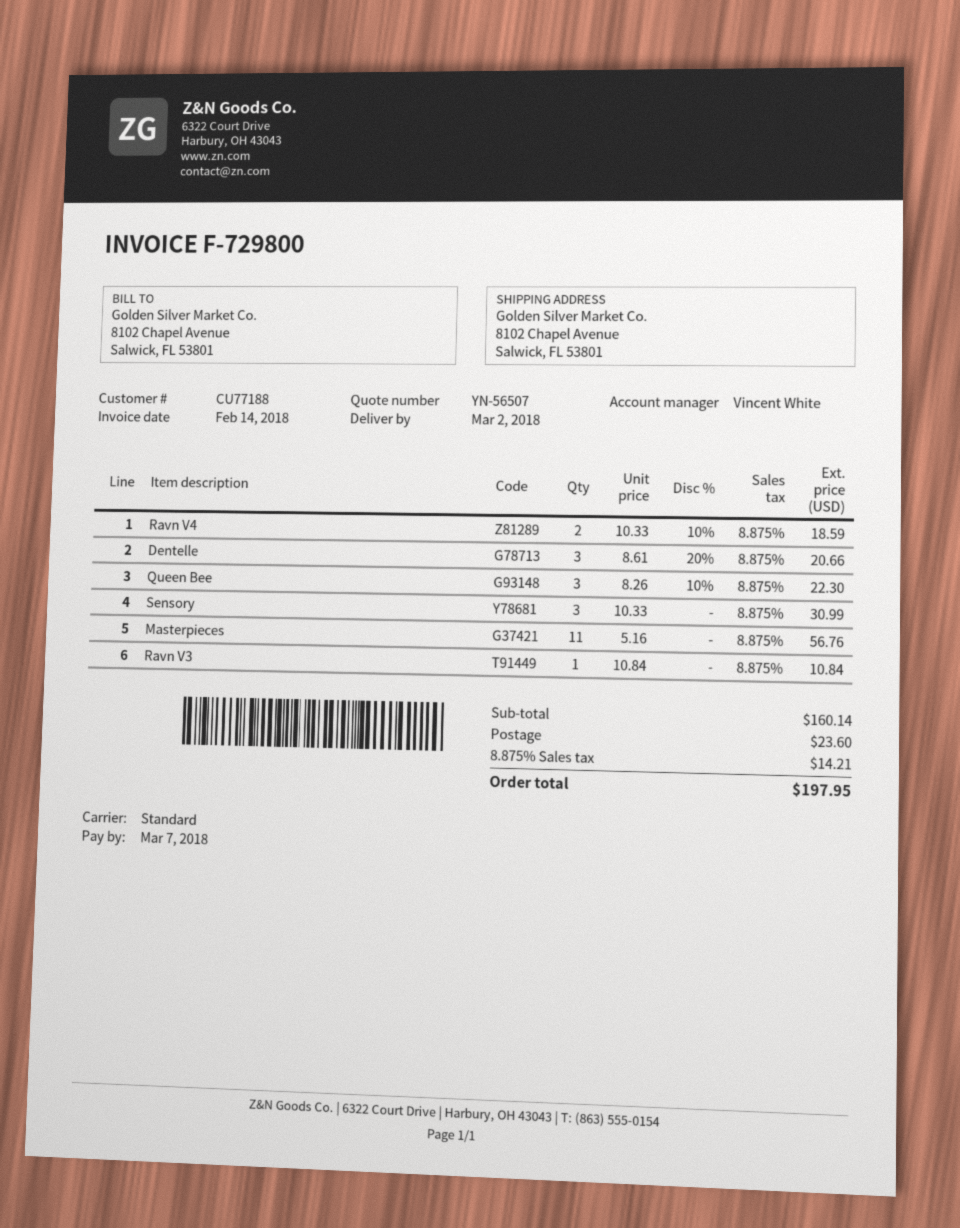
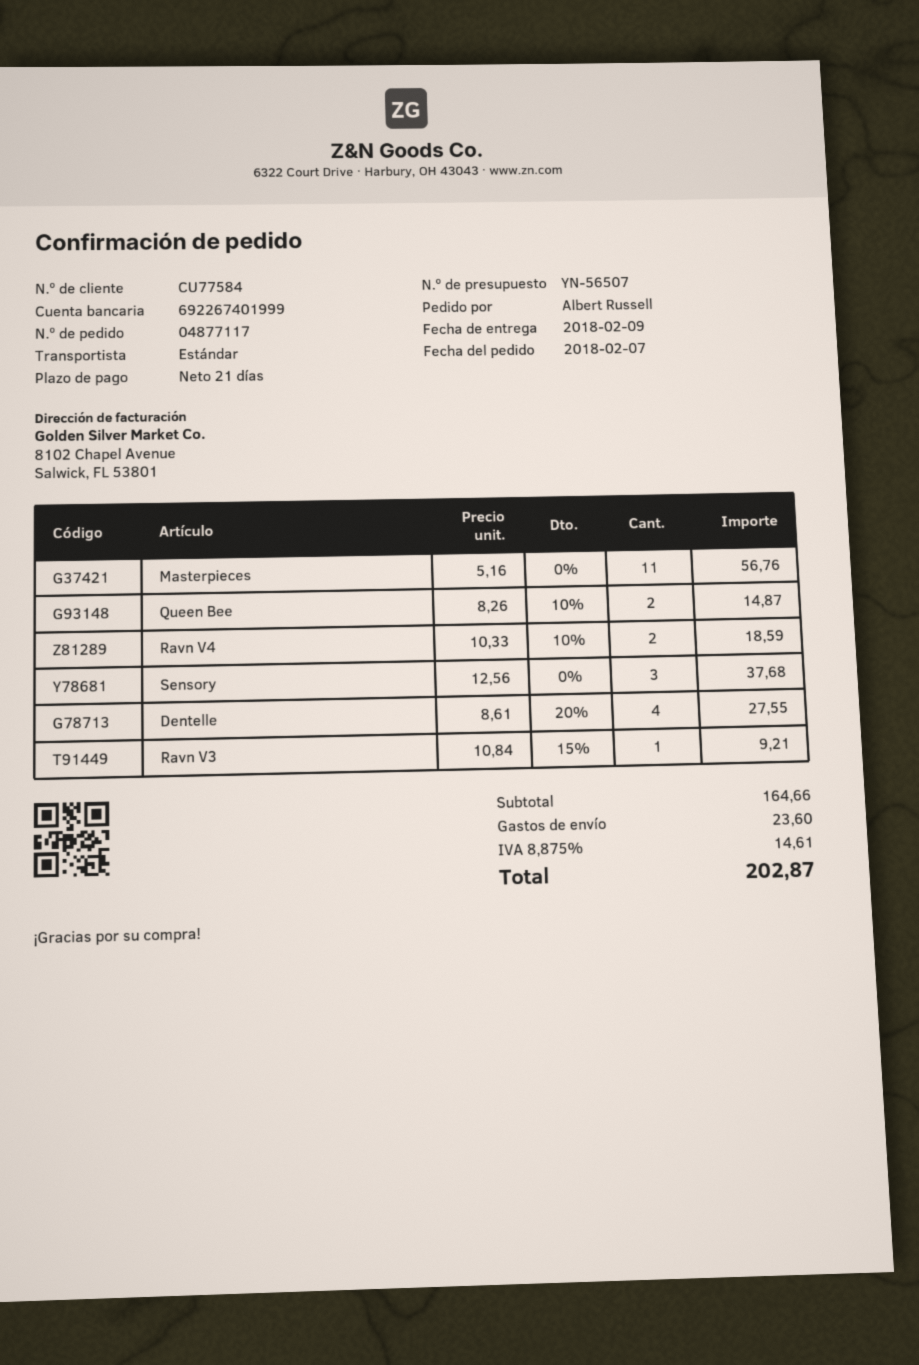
delivery date: 2018-03-02 -> 2018-02-09
customer number: CU77188 -> CU77584
Dentelle: 3 x 8.61 - 20% = 20.66 -> 4 x 8.61 - 20% = 27.55
Queen Bee: 3 x 8.26 - 10% = 22.30 -> 2 x 8.26 - 10% = 14.87
Sensory: 3 x 10.33 = 30.99 -> 3 x 12.56 = 37.68
Ravn V3: 1 x 10.84 = 10.84 -> 1 x 10.84 - 15% = 9.21
subtotal: 160.14 -> 164.66
tax: 8.875% = 14.21 -> 8.875% = 14.61
total: 197.95 -> 202.87

